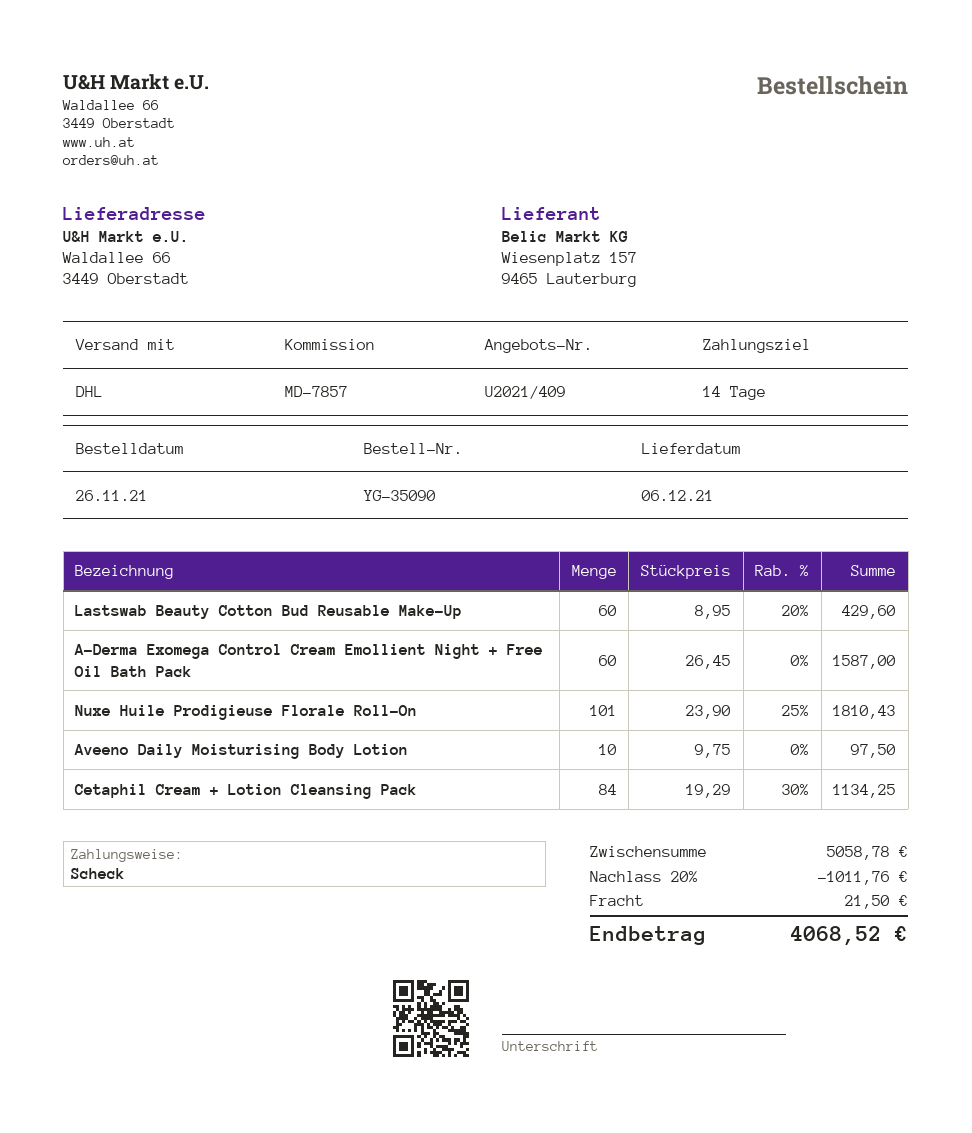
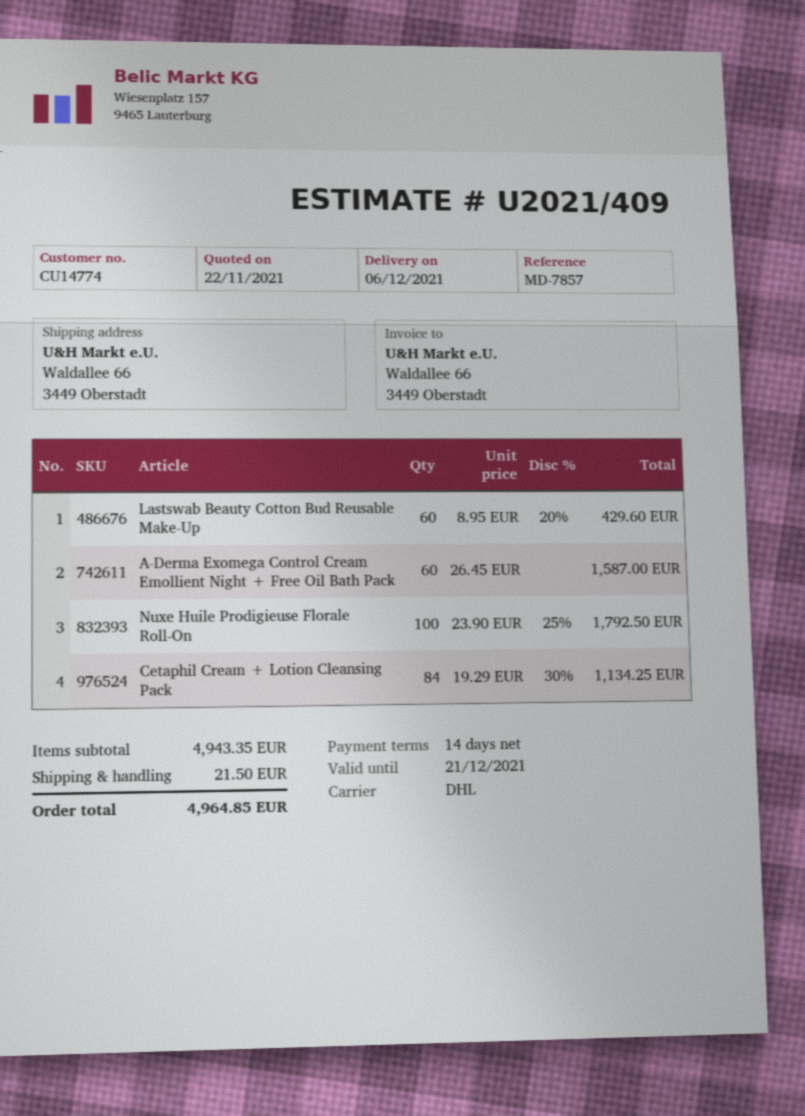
Nuxe Huile Prodigieuse Florale Roll-On: 101 x 23.90 - 25% = 1810.43 -> 100 x 23.90 - 25% = 1792.50
Aveeno Daily Moisturising Body Lotion: 10 x 9.75 = 97.50 -> none
subtotal: 5058.78 -> 4943.35
discount: 20% = 1011.76 -> none
total: 4068.52 -> 4964.85

